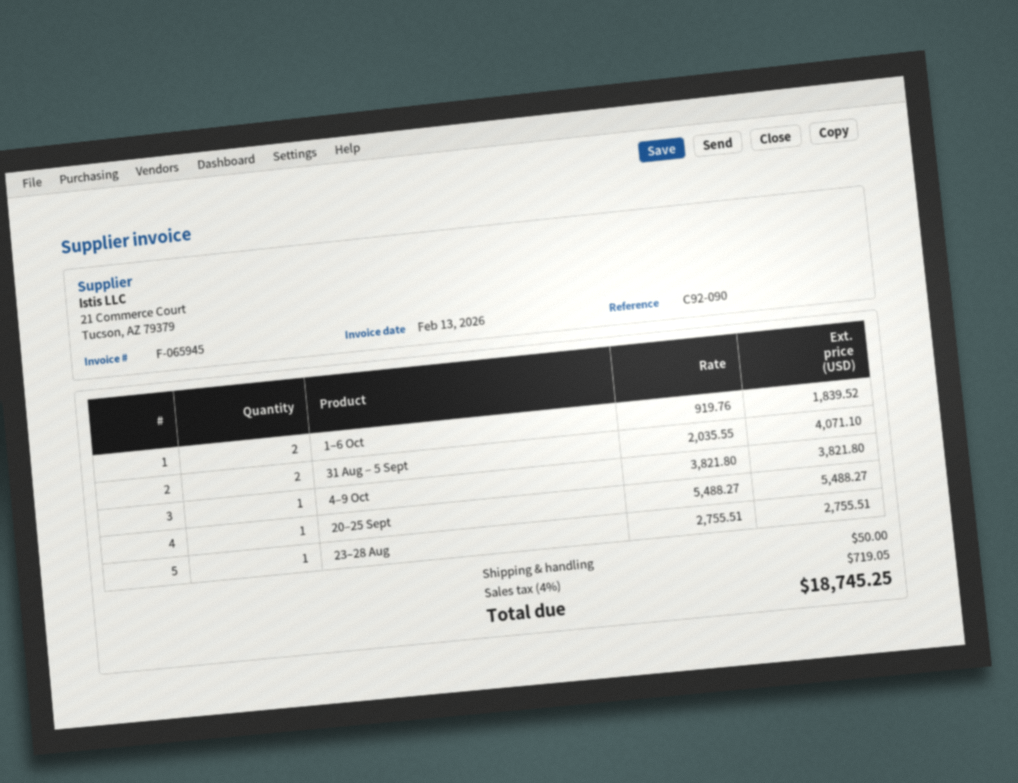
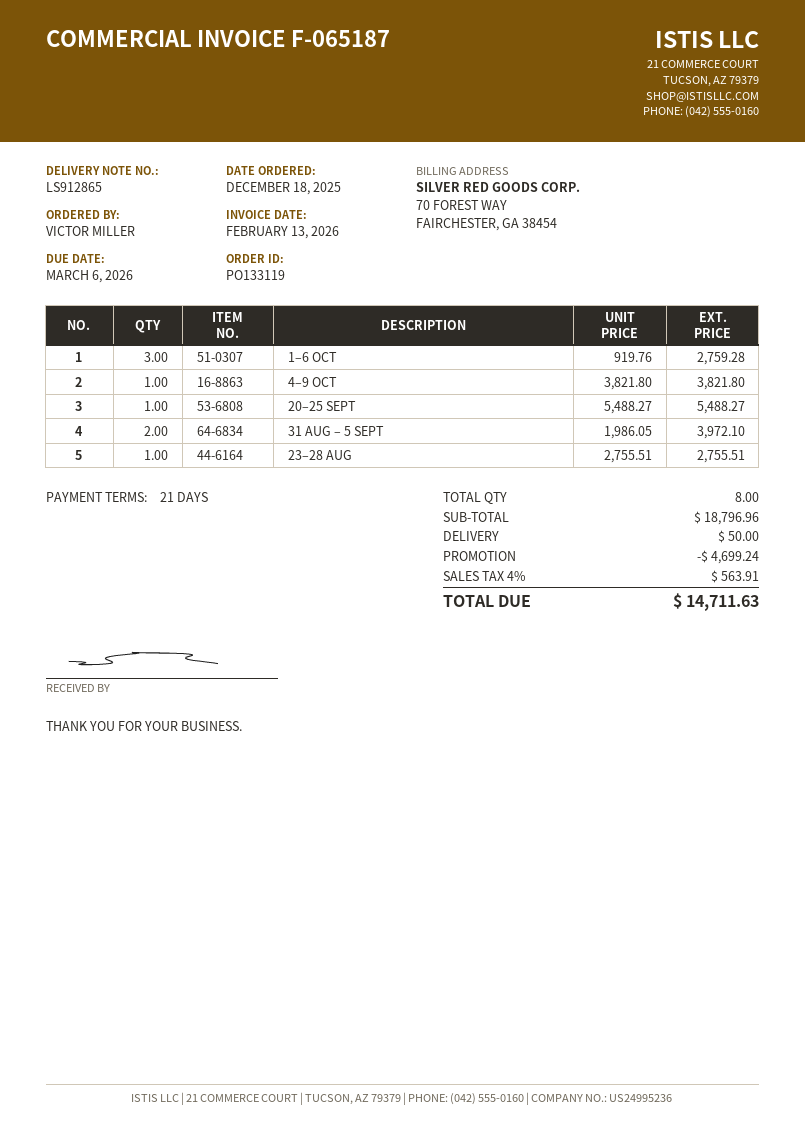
invoice number: F-065945 -> F-065187
1–6 Oct: 2 x 919.76 = 1839.52 -> 3 x 919.76 = 2759.28
31 Aug – 5 Sept: 2 x 2035.55 = 4071.10 -> 2 x 1986.05 = 3972.10
discount: none -> 4699.24
tax: 4% = 719.05 -> 4% = 563.91
total: 18745.25 -> 14711.63

